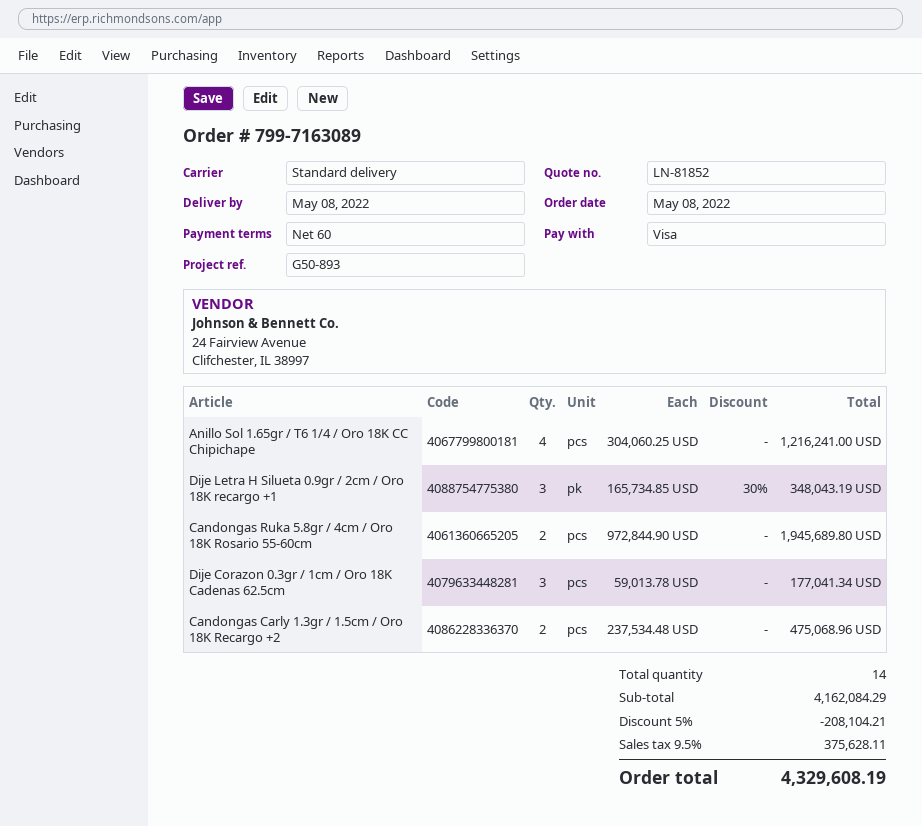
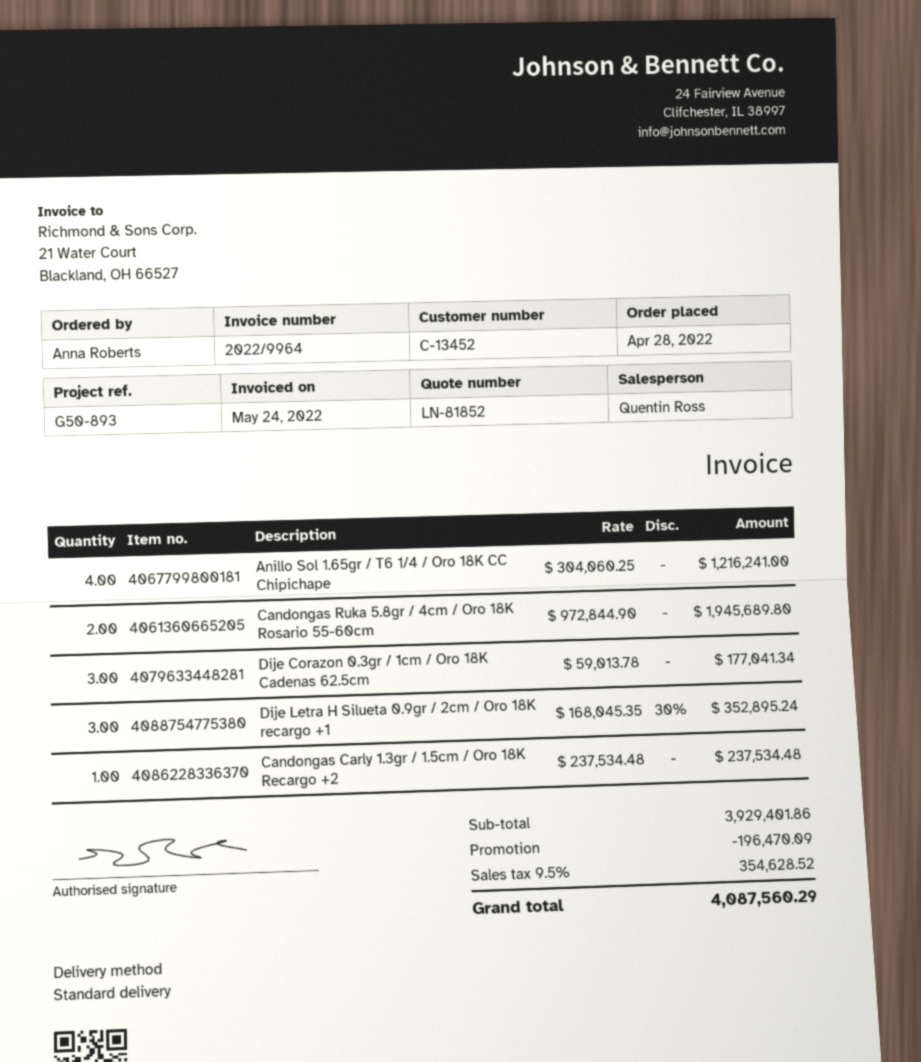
order date: 2022-05-08 -> 2022-04-28
Dije Letra H Silueta 0.9gr / 2cm / Oro 18K recargo +1: 3 x 165734.85 - 30% = 348043.19 -> 3 x 168045.35 - 30% = 352895.24
Candongas Carly 1.3gr / 1.5cm / Oro 18K Recargo +2: 2 x 237534.48 = 475068.96 -> 1 x 237534.48 = 237534.48
subtotal: 4162084.29 -> 3929401.86
discount: 208104.21 -> 196470.09
tax: 9.5% = 375628.11 -> 9.5% = 354628.52
total: 4329608.19 -> 4087560.29

